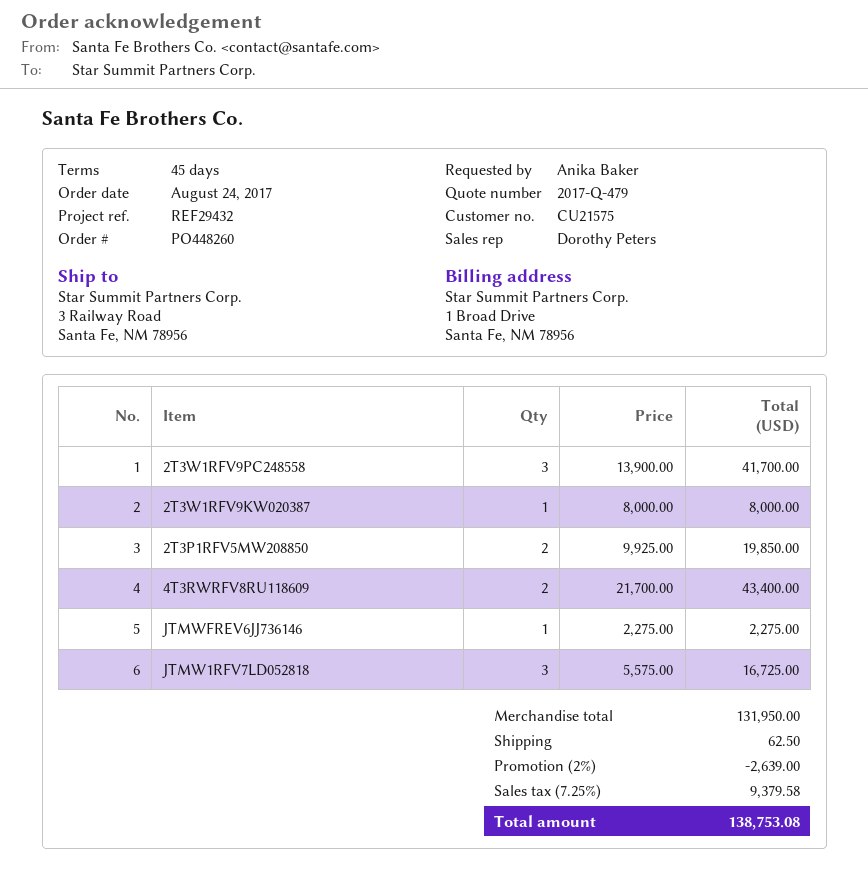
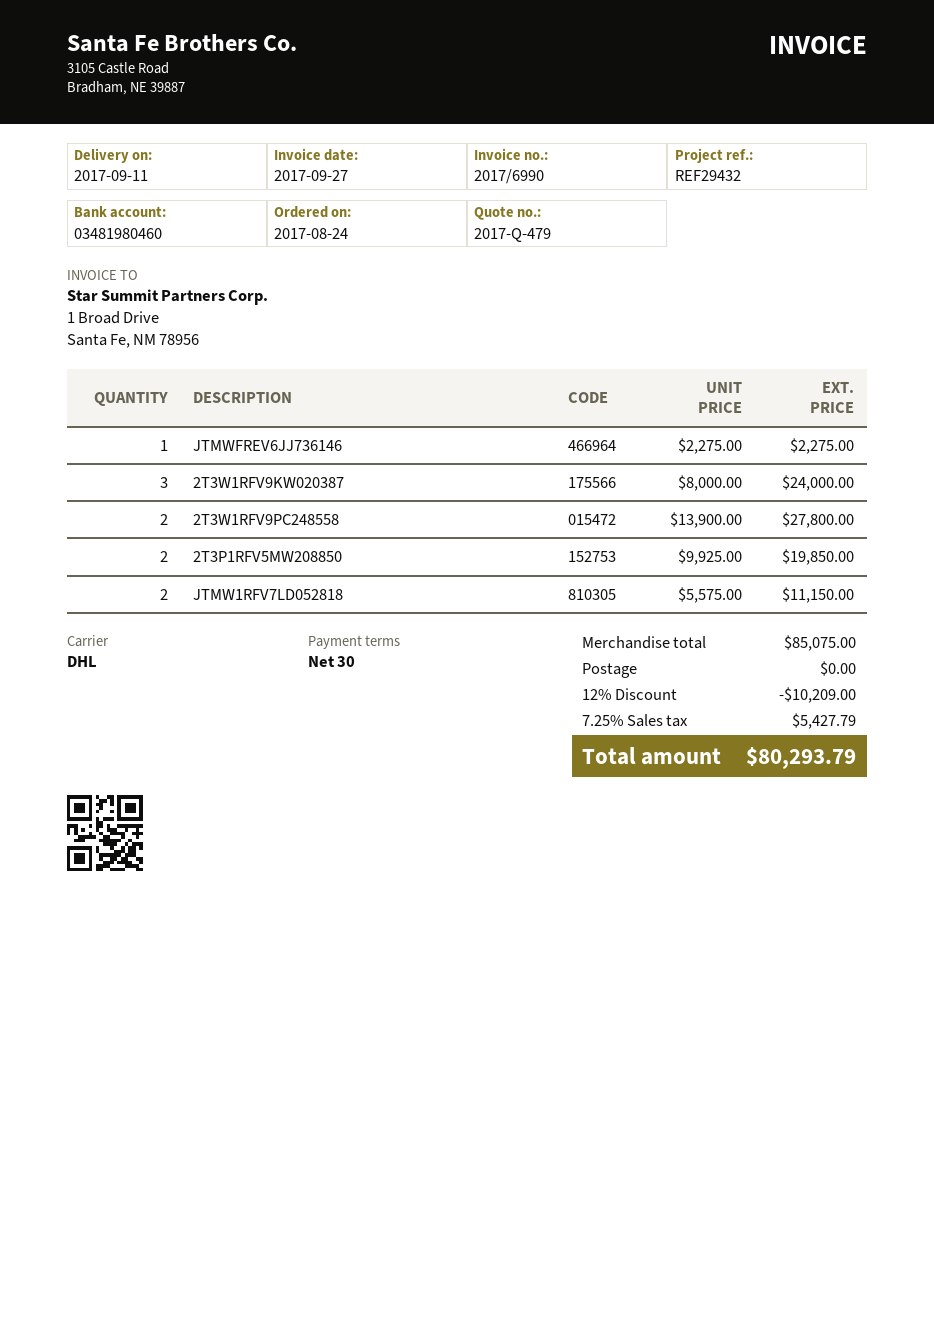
payment terms: 45 days -> 30 days
2T3W1RFV9PC248558: 3 x 13900.00 = 41700.00 -> 2 x 13900.00 = 27800.00
2T3W1RFV9KW020387: 1 x 8000.00 = 8000.00 -> 3 x 8000.00 = 24000.00
4T3RWRFV8RU118609: 2 x 21700.00 = 43400.00 -> none
JTMW1RFV7LD052818: 3 x 5575.00 = 16725.00 -> 2 x 5575.00 = 11150.00
subtotal: 131950.00 -> 85075.00
discount: 2% = 2639.00 -> 12% = 10209.00
shipping: 62.50 -> 0.00
tax: 7.25% = 9379.58 -> 7.25% = 5427.79
total: 138753.08 -> 80293.79

